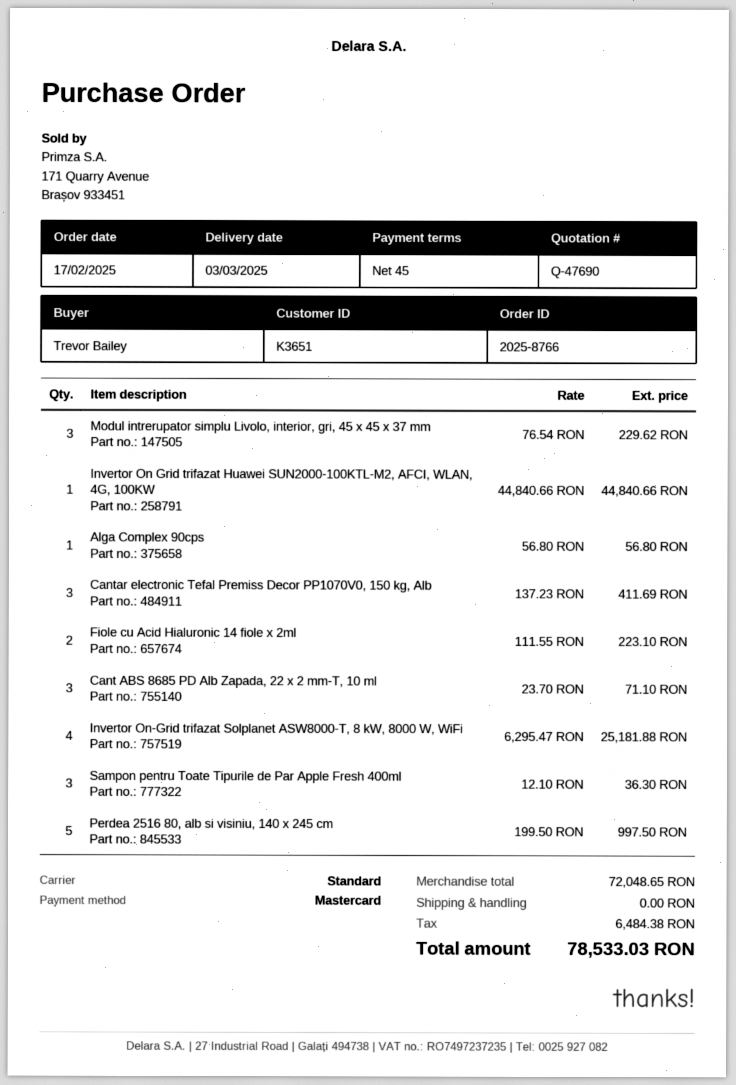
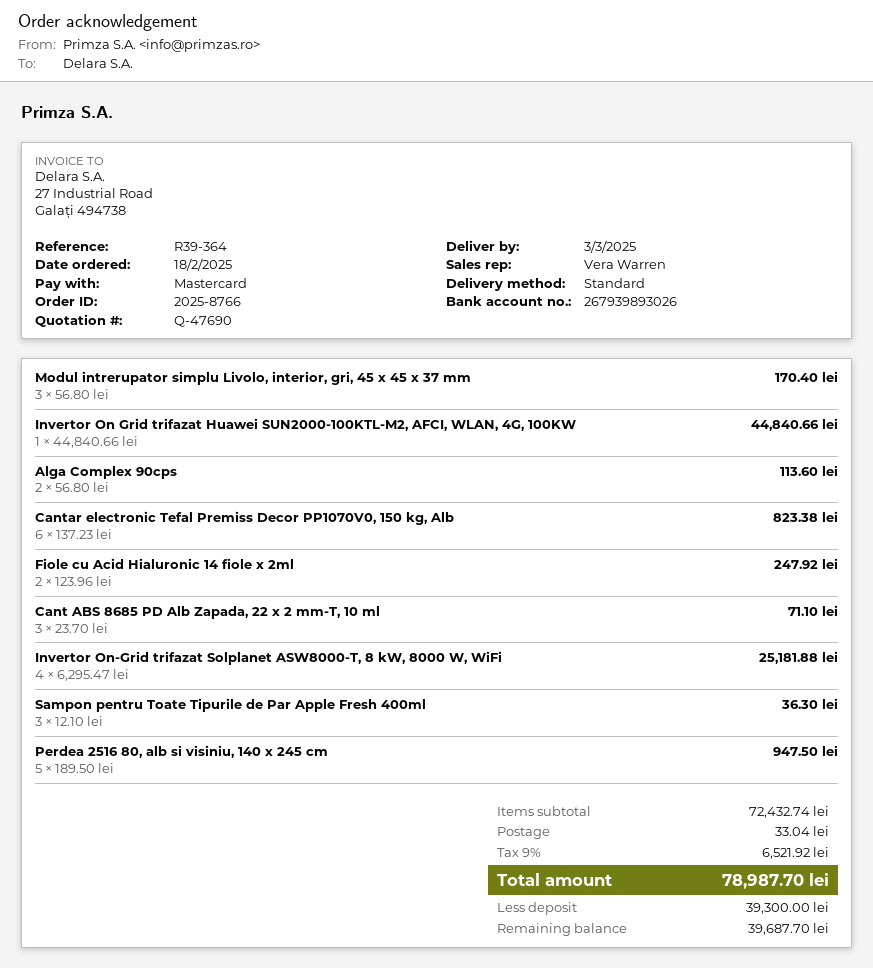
order date: 2025-02-17 -> 2025-02-18
Modul intrerupator simplu Livolo, interior, gri, 45 x 45 x 37 mm: 3 x 76.54 = 229.62 -> 3 x 56.80 = 170.40
Alga Complex 90cps: 1 x 56.80 = 56.80 -> 2 x 56.80 = 113.60
Cantar electronic Tefal Premiss Decor PP1070V0, 150 kg, Alb: 3 x 137.23 = 411.69 -> 6 x 137.23 = 823.38
Fiole cu Acid Hialuronic 14 fiole x 2ml: 2 x 111.55 = 223.10 -> 2 x 123.96 = 247.92
Perdea 2516 80, alb si visiniu, 140 x 245 cm: 5 x 199.50 = 997.50 -> 5 x 189.50 = 947.50
subtotal: 72048.65 -> 72432.74
shipping: 0.00 -> 33.04
tax: 6484.38 -> 6521.92
total: 78533.03 -> 78987.70

